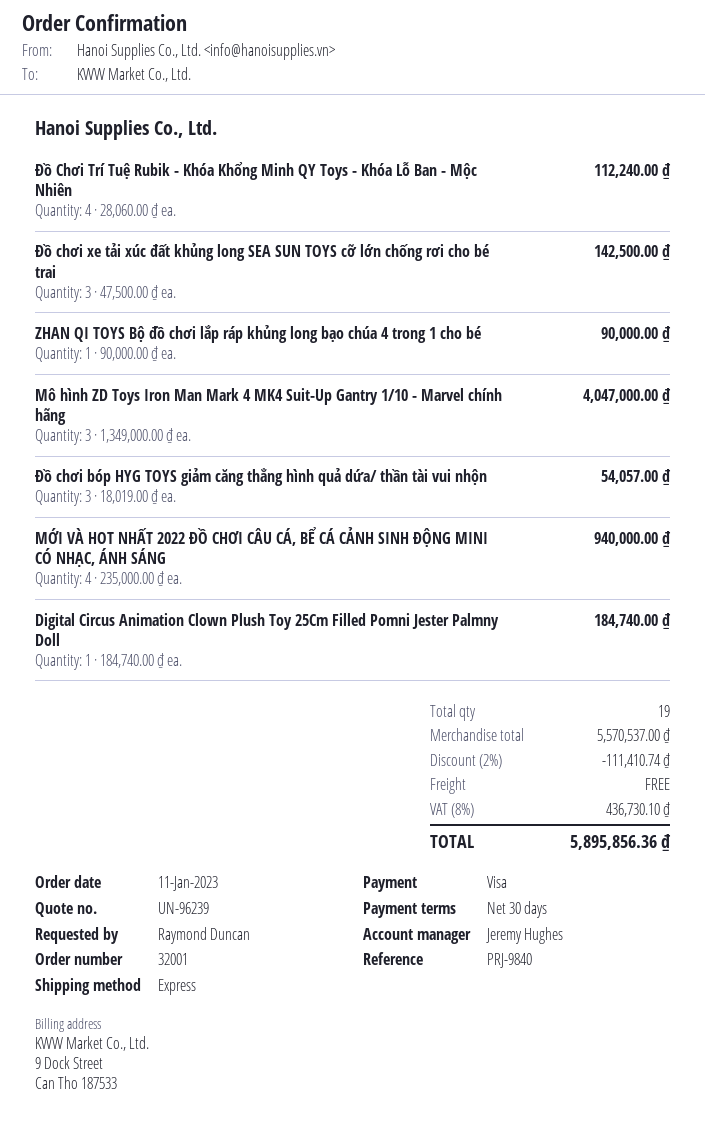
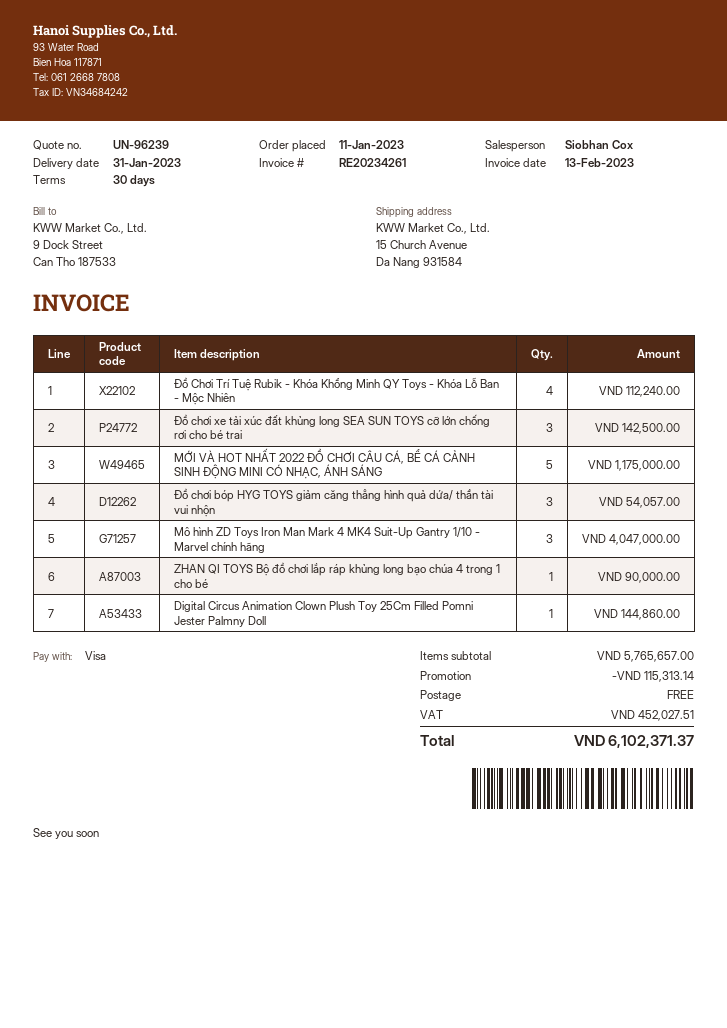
sales rep: Jeremy Hughes -> Siobhan Cox
MỚI VÀ HOT NHẤT 2022 ĐỒ CHƠI CÂU CÁ, BỂ CÁ CẢNH SINH ĐỘNG MINI CÓ NHẠC, ÁNH SÁNG: 4 for 940000.00 -> 5 for 1175000.00
Digital Circus Animation Clown Plush Toy 25Cm Filled Pomni Jester Palmny Doll: 1 for 184740.00 -> 1 for 144860.00
subtotal: 5570537.00 -> 5765657.00
discount: 111410.74 -> 115313.14
tax: 436730.10 -> 452027.51
total: 5895856.36 -> 6102371.37

